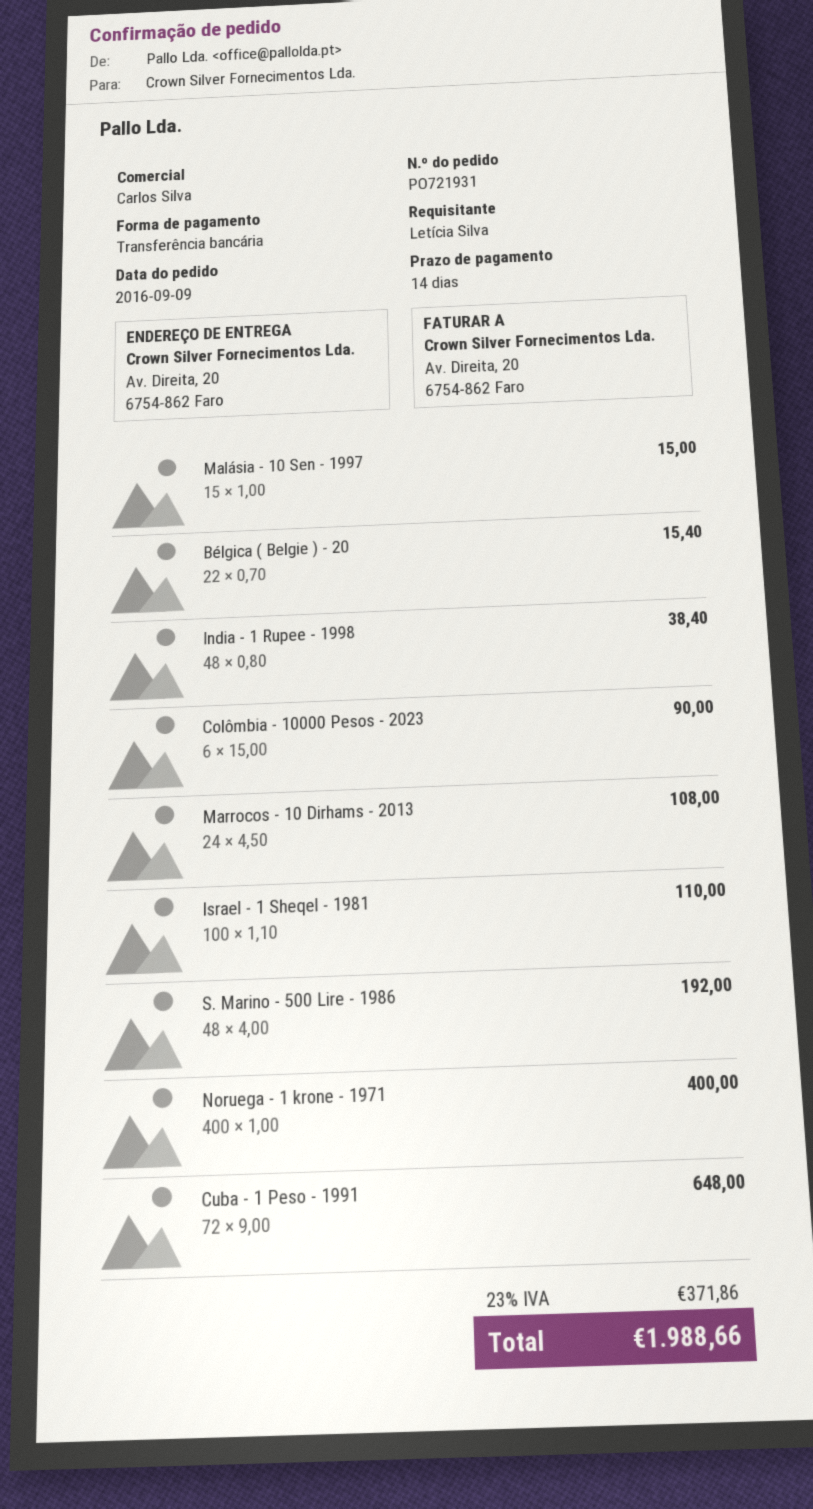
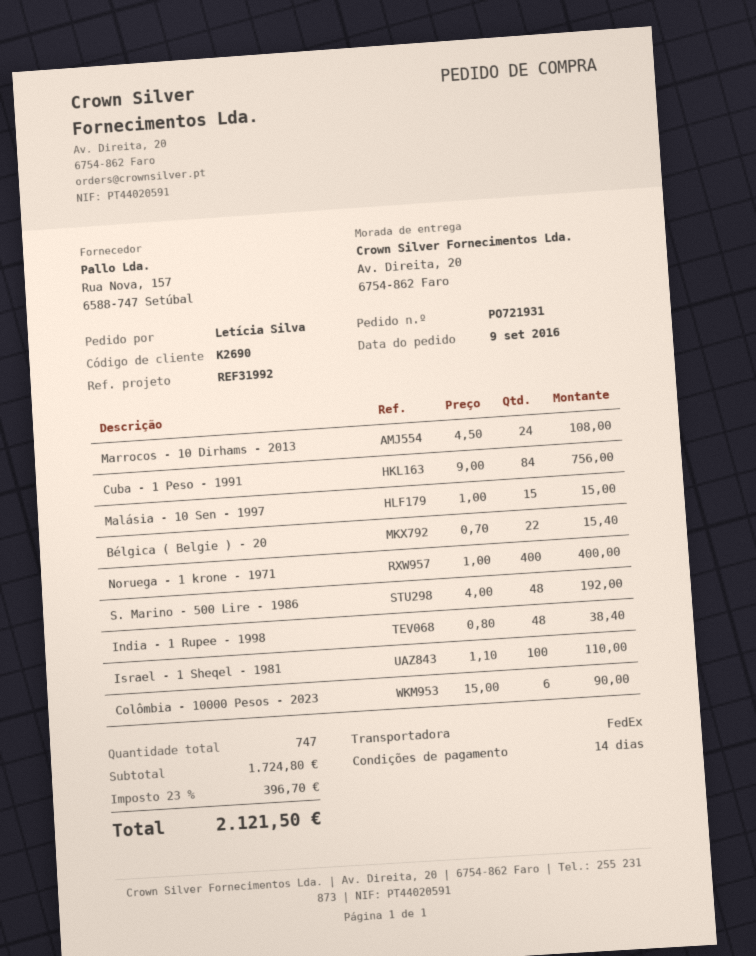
Cuba - 1 Peso - 1991: 72 x 9.00 = 648.00 -> 84 x 9.00 = 756.00
tax: 23% = 371.86 -> 23% = 396.70
total: 1988.66 -> 2121.50

